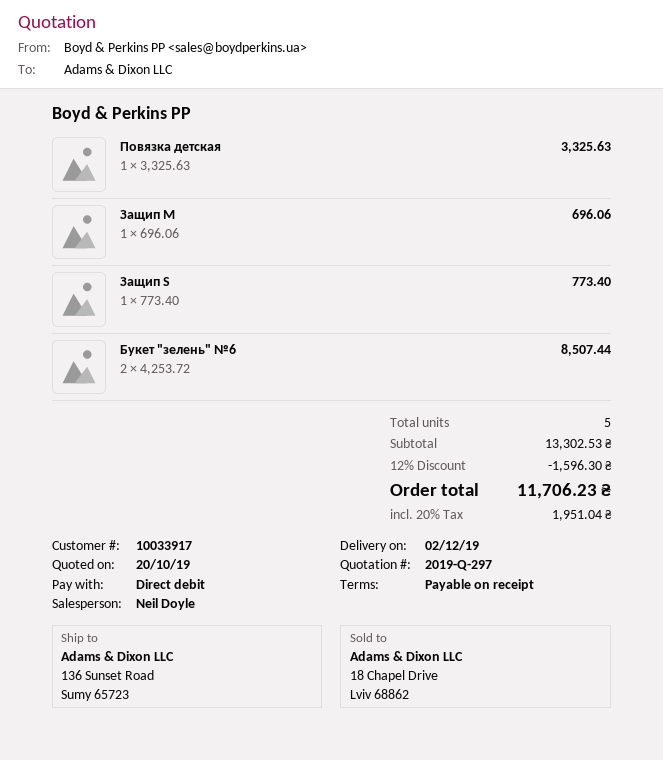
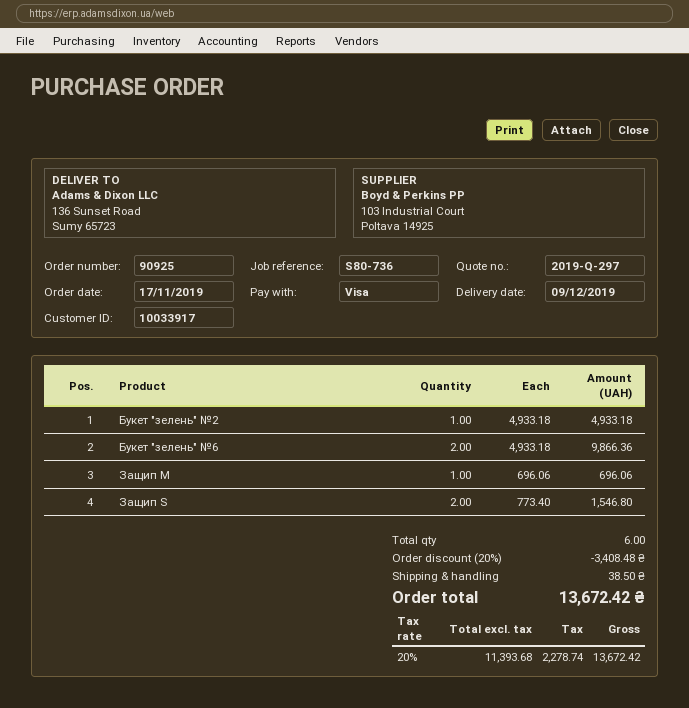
delivery date: 2019-12-02 -> 2019-12-09
payment method: direct debit -> Visa
Повязка детская: 1 x 3325.63 = 3325.63 -> none
Защип S: 1 x 773.40 = 773.40 -> 2 x 773.40 = 1546.80
Букет "зелень" №6: 2 x 4253.72 = 8507.44 -> 2 x 4933.18 = 9866.36
Букет "зелень" №2: none -> 1 x 4933.18 = 4933.18
total quantity: 5 -> 6
discount: 12% = 1596.30 -> 20% = 3408.48
shipping: none -> 38.50
tax: 20% = 1951.04 -> 20% = 2278.74
total: 11706.23 -> 13672.42

